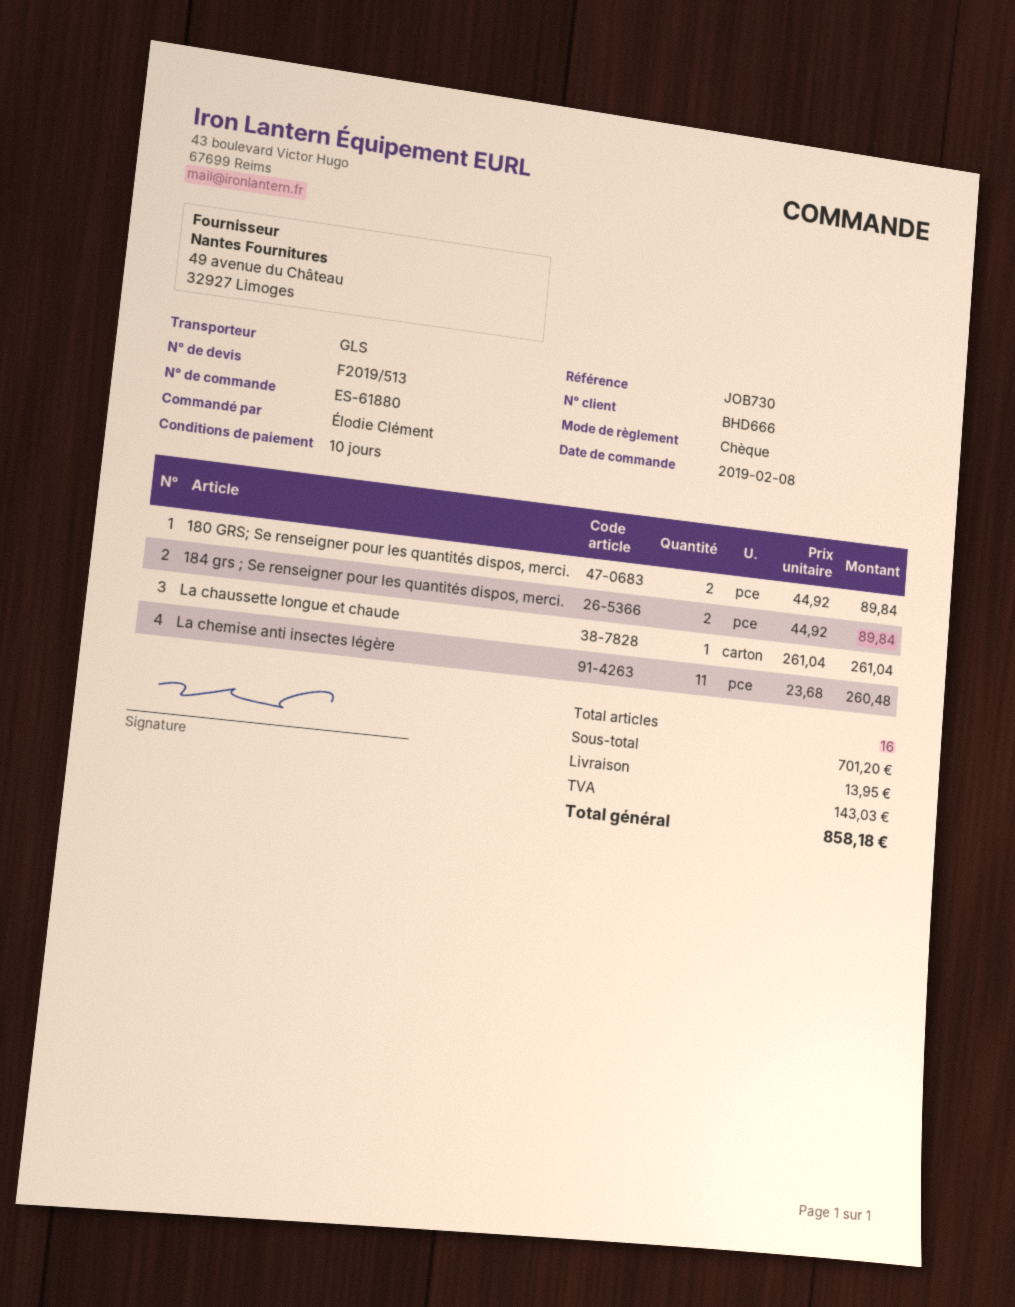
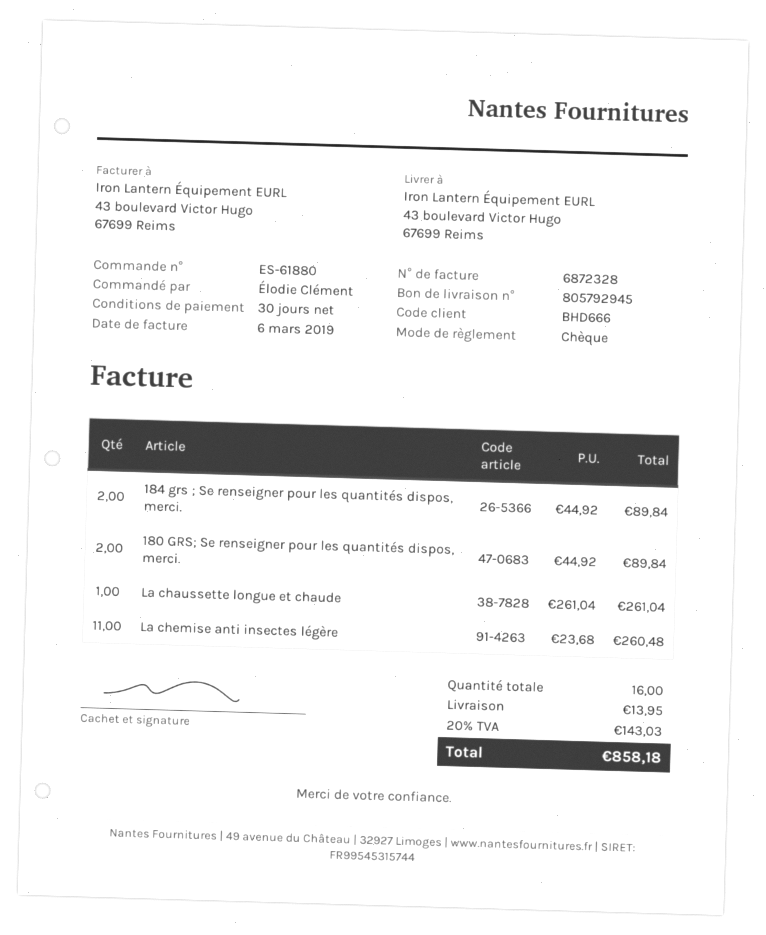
payment terms: 10 days -> 30 days

